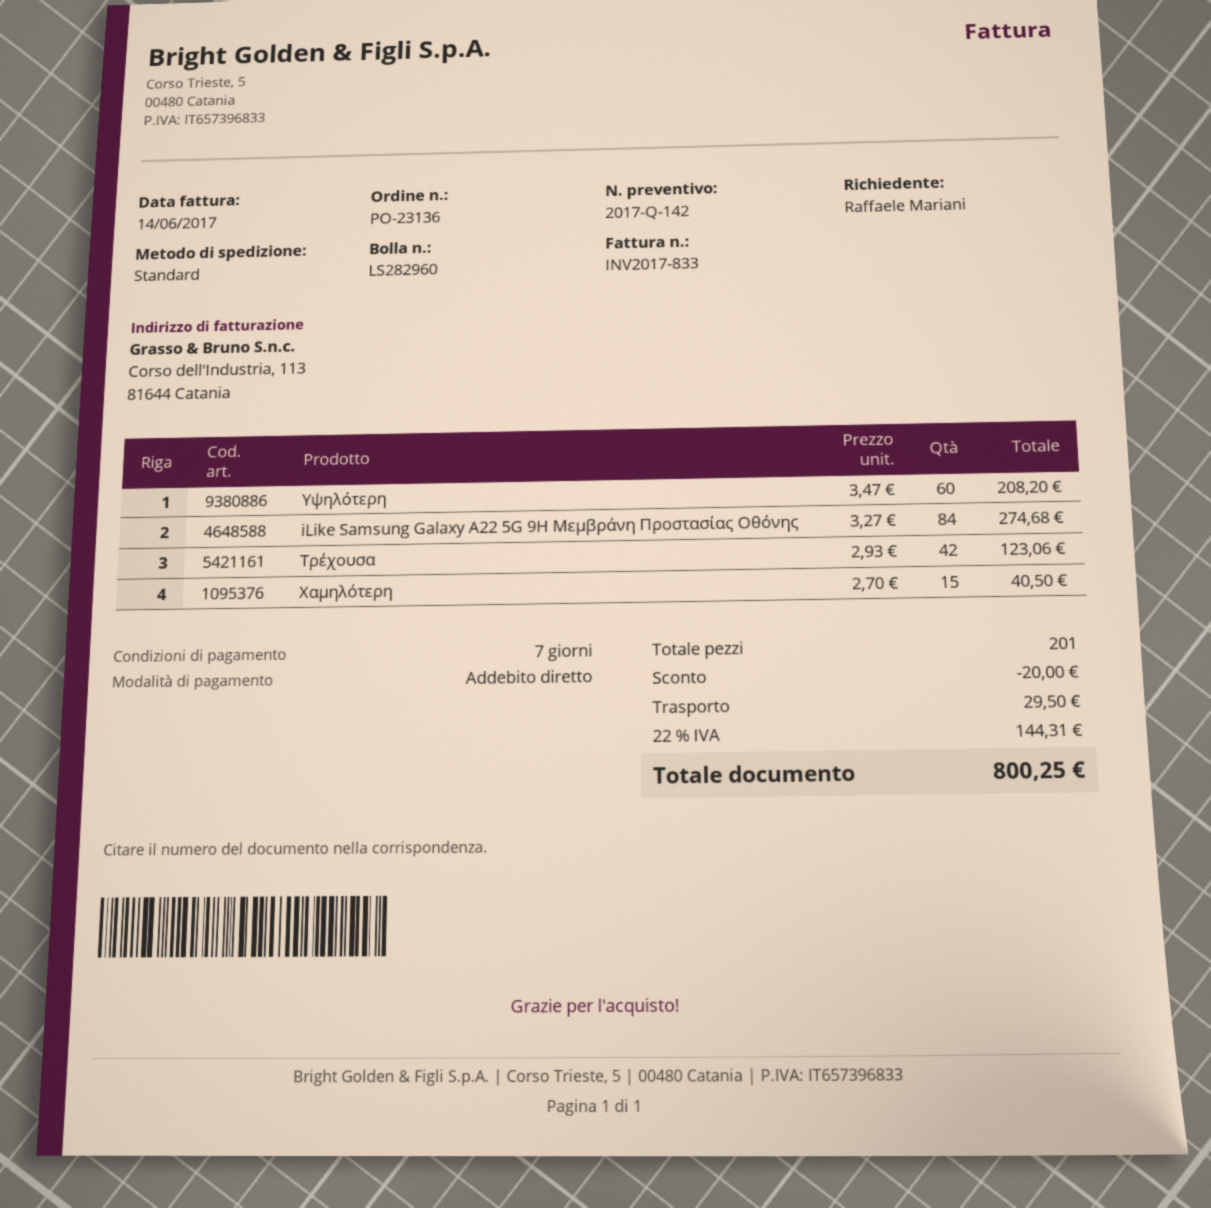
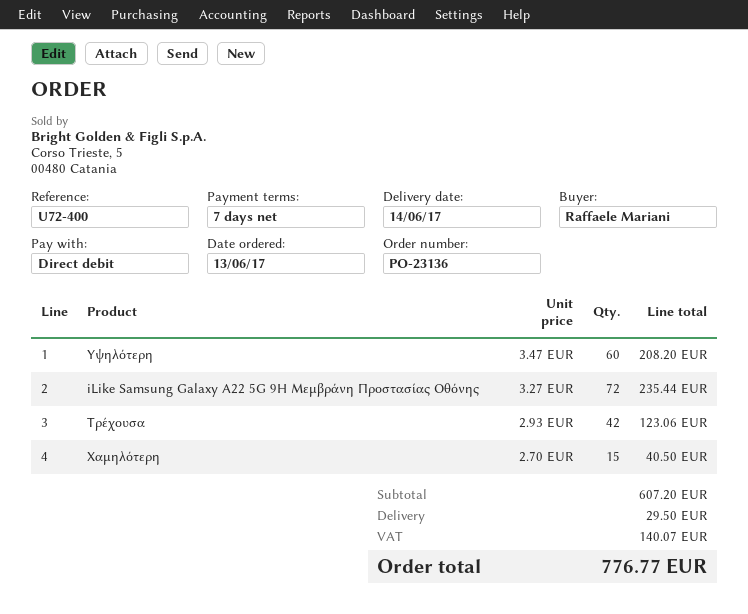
iLike Samsung Galaxy A22 5G 9H Μεμβράνη Προστασίας Οθόνης: 84 x 3.27 = 274.68 -> 72 x 3.27 = 235.44
discount: 20.00 -> none
tax: 144.31 -> 140.07
total: 800.25 -> 776.77

